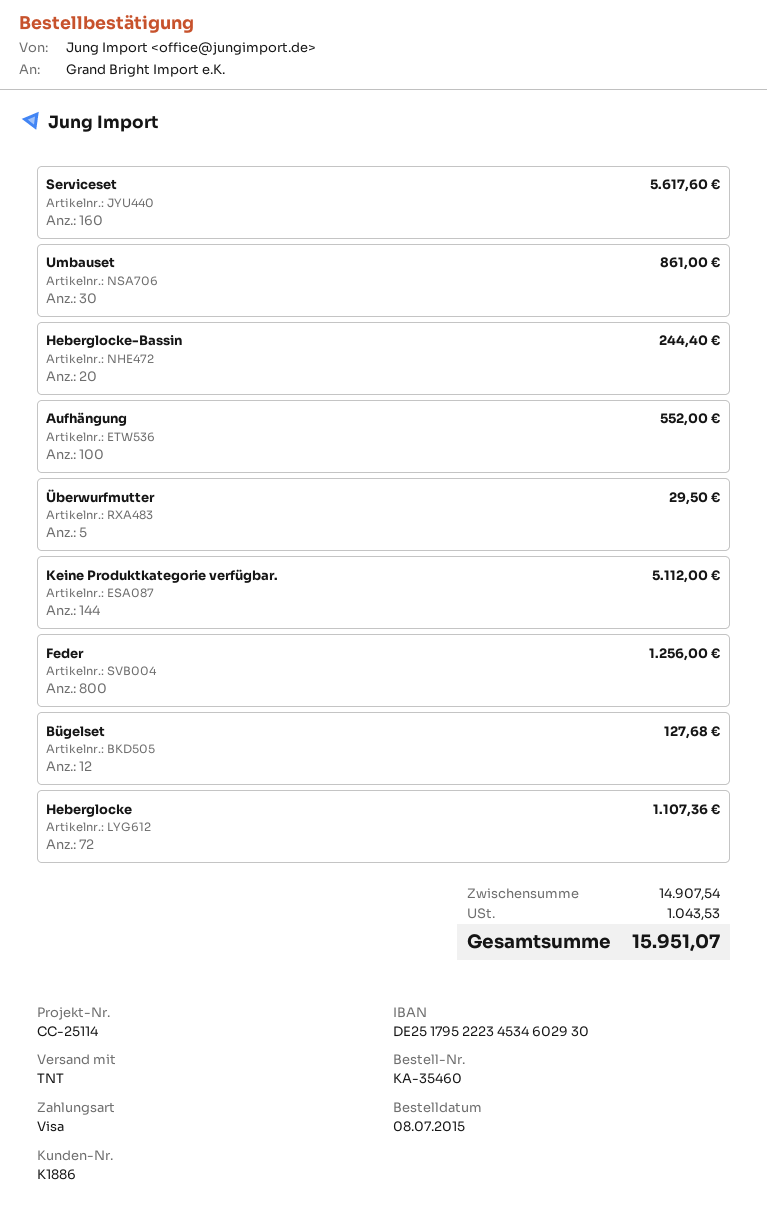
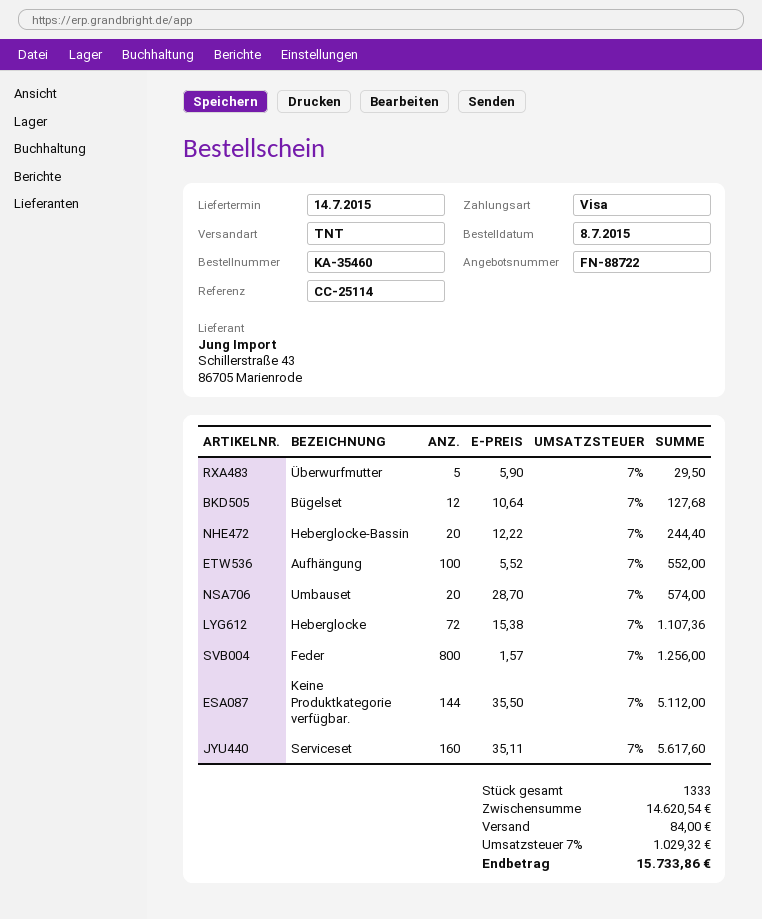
Umbauset: 30 for 861.00 -> 20 for 574.00
subtotal: 14907.54 -> 14620.54
shipping: none -> 84.00
tax: 1043.53 -> 1029.32
total: 15951.07 -> 15733.86

